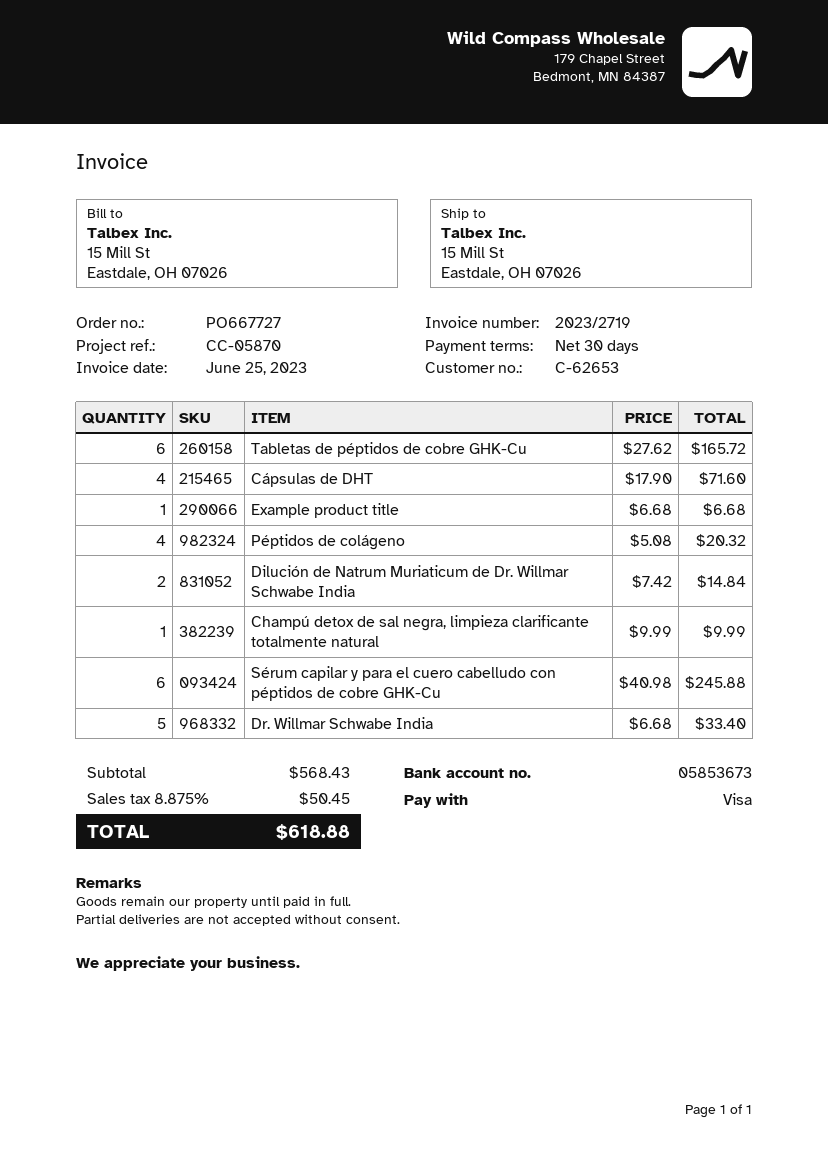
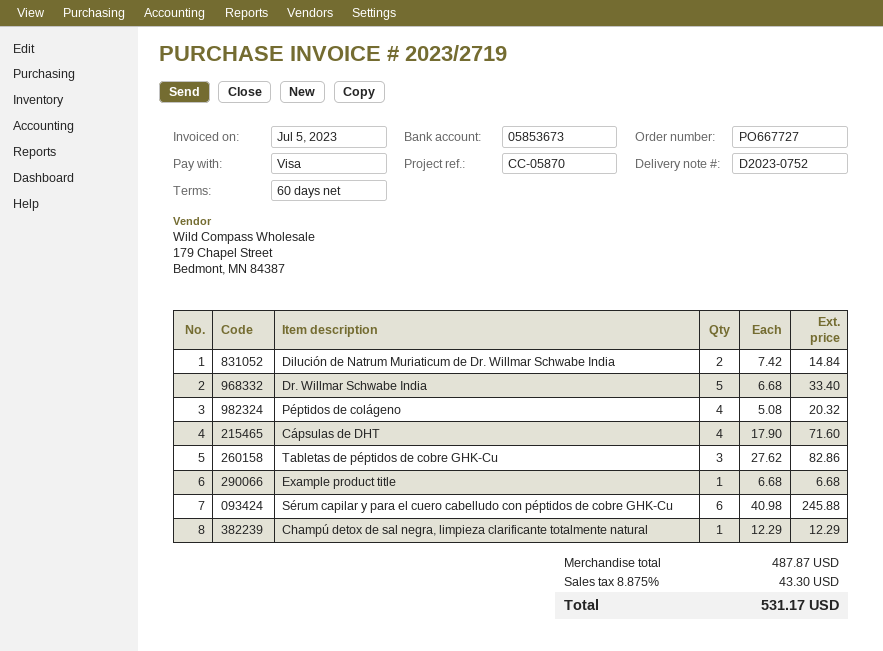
invoice date: 2023-06-25 -> 2023-07-05
payment terms: 30 days -> 60 days
Tabletas de péptidos de cobre GHK-Cu: 6 x 27.62 = 165.72 -> 3 x 27.62 = 82.86
Champú detox de sal negra, limpieza clarificante totalmente natural: 1 x 9.99 = 9.99 -> 1 x 12.29 = 12.29
subtotal: 568.43 -> 487.87
tax: 8.875% = 50.45 -> 8.875% = 43.30
total: 618.88 -> 531.17

